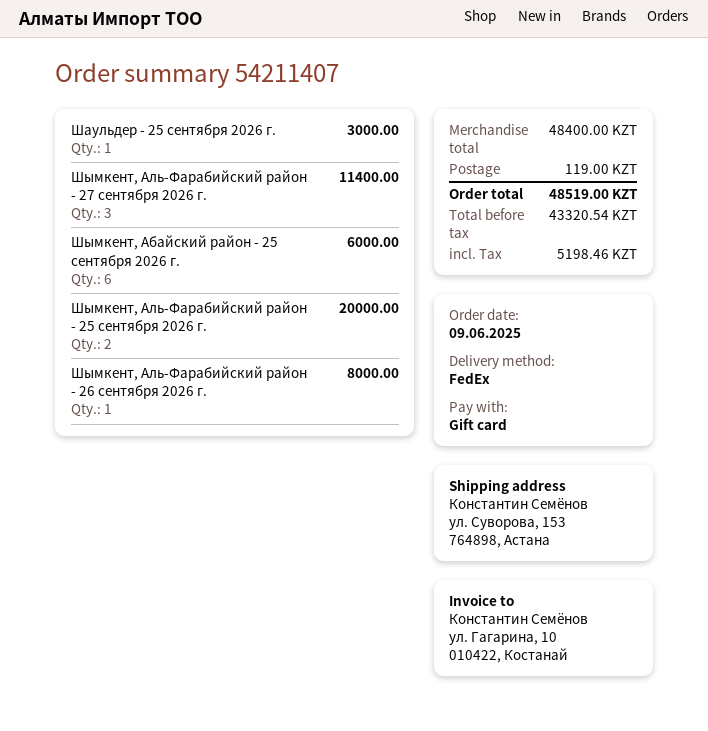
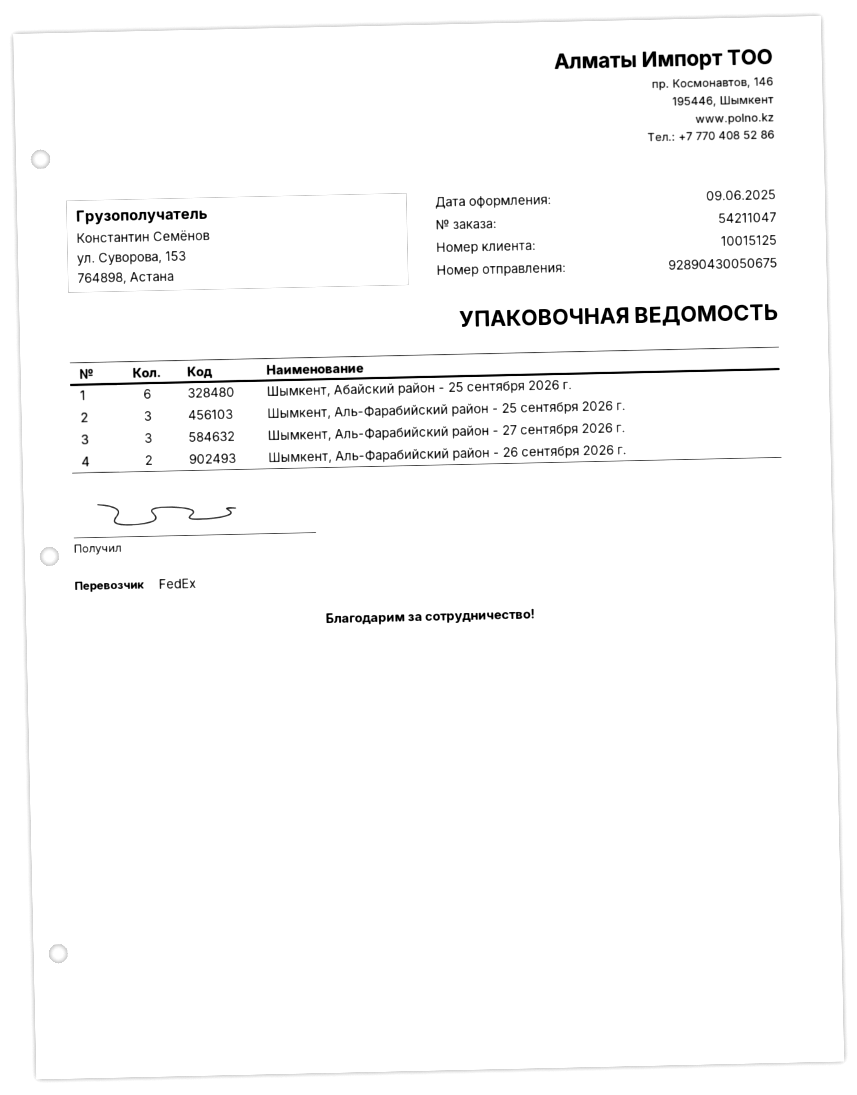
order number: 54211407 -> 54211047
Шаульдер - 25 сентября 2026 г.: 1 -> none
Шымкент, Аль-Фарабийский район - 25 сентября 2026 г.: 2 -> 3
Шымкент, Аль-Фарабийский район - 26 сентября 2026 г.: 1 -> 2

